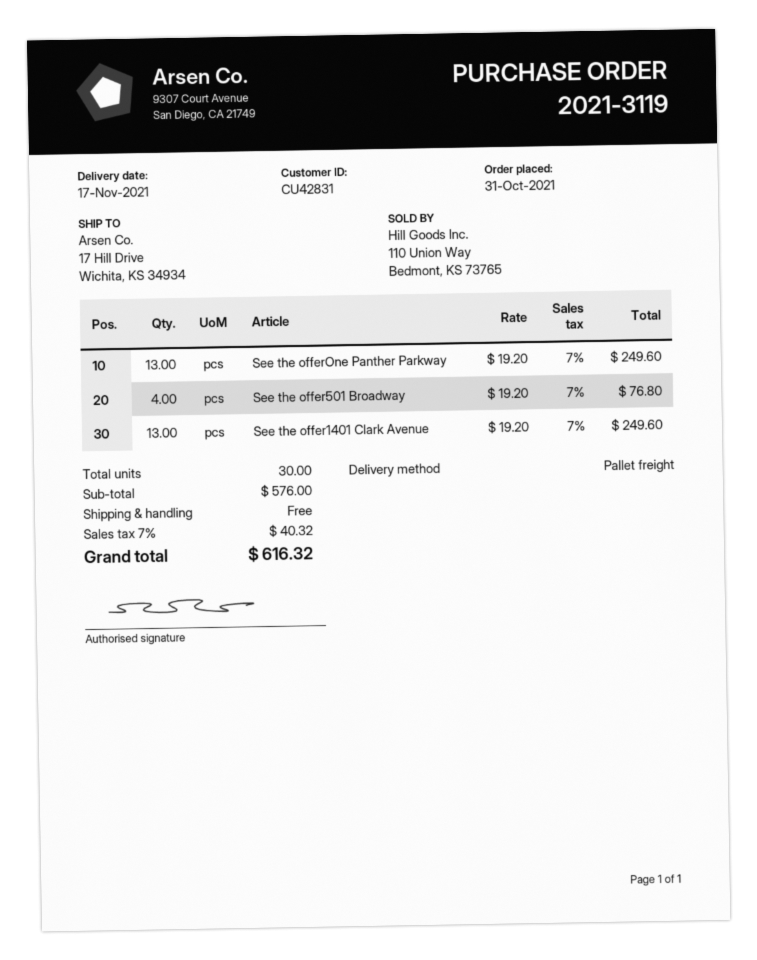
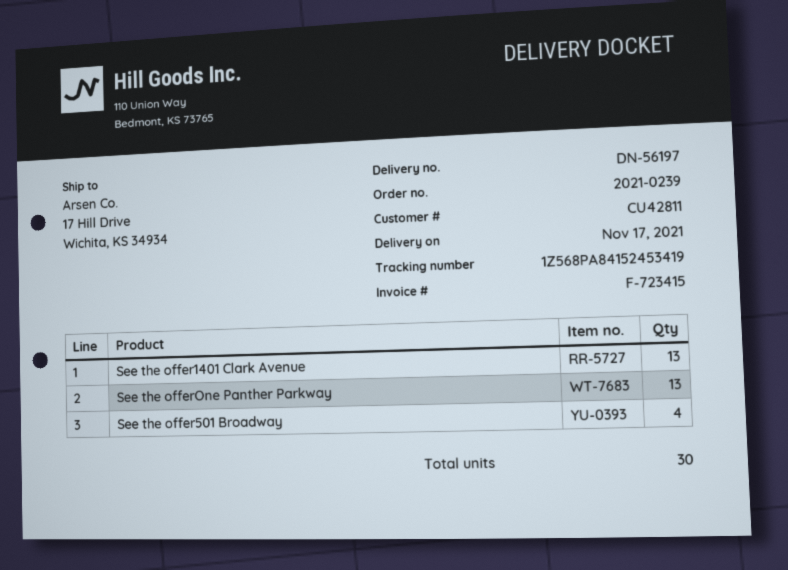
order number: 2021-3119 -> 2021-0239
customer number: CU42831 -> CU42811

